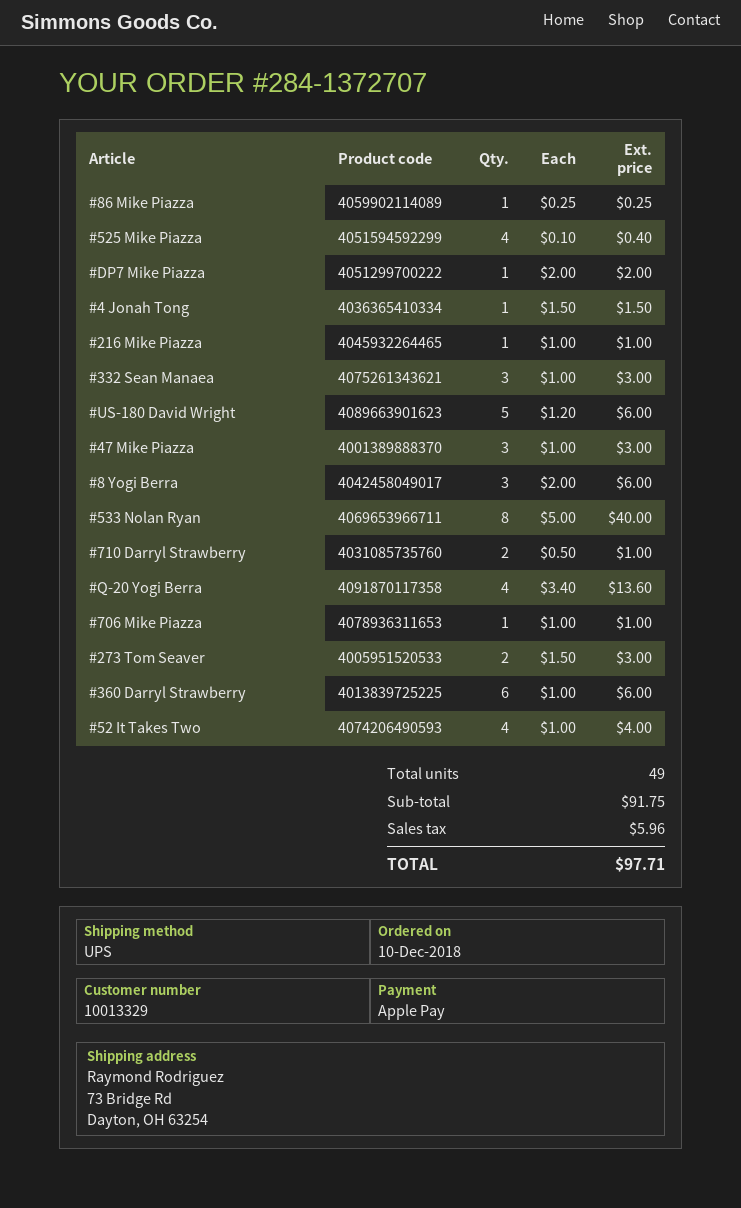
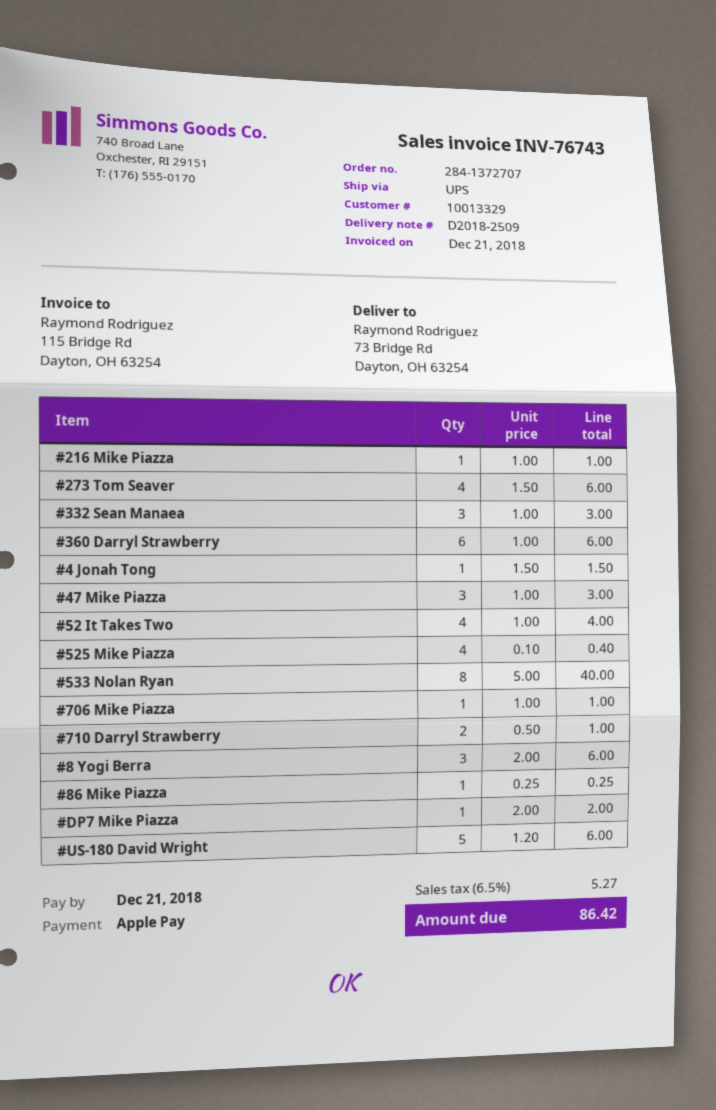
#Q-20 Yogi Berra: 4 x 3.40 = 13.60 -> none
#273 Tom Seaver: 2 x 1.50 = 3.00 -> 4 x 1.50 = 6.00
tax: 5.96 -> 5.27
total: 97.71 -> 86.42

